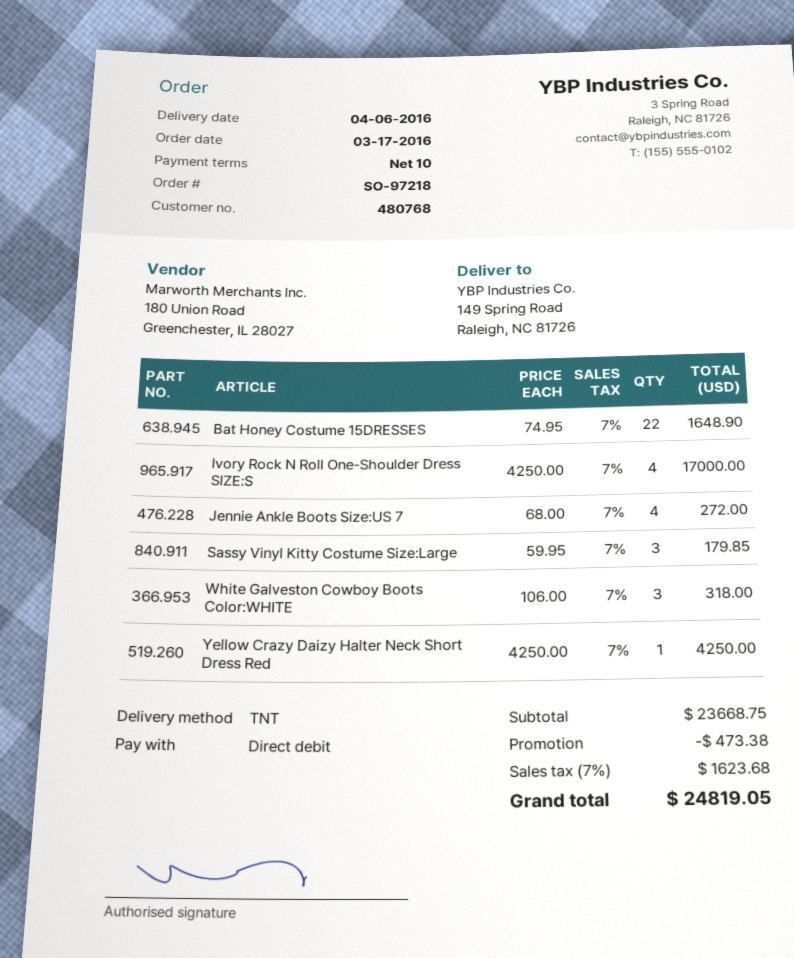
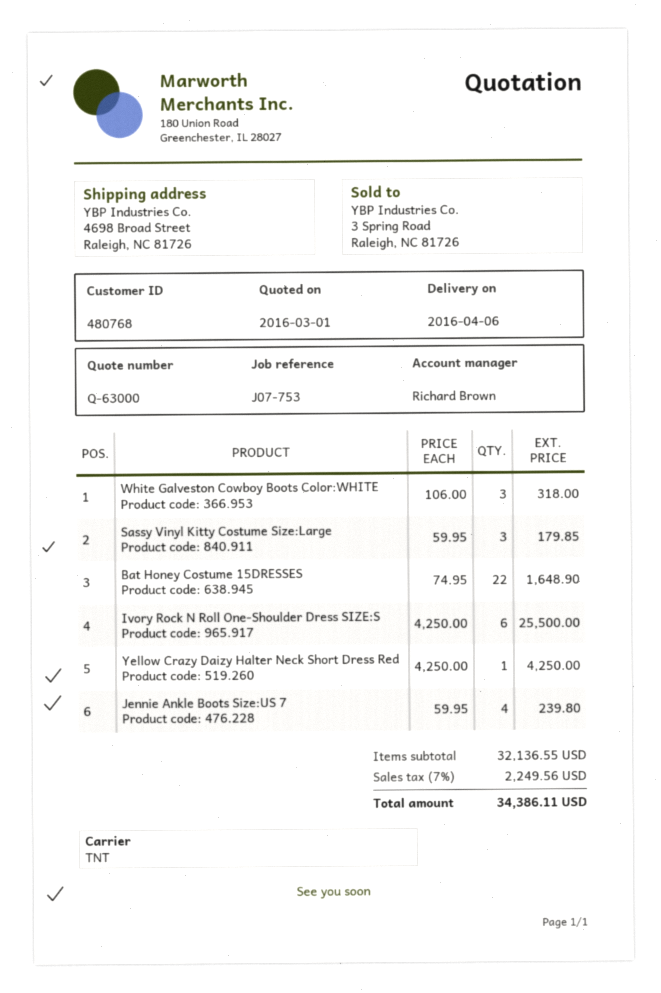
ship to: 149 Spring Road, Raleigh, NC 81726 -> 4698 Broad Street, Raleigh, NC 81726
Ivory Rock N Roll One-Shoulder Dress SIZE:S: 4 x 4250.00 = 17000.00 -> 6 x 4250.00 = 25500.00
Jennie Ankle Boots Size:US 7: 4 x 68.00 = 272.00 -> 4 x 59.95 = 239.80
subtotal: 23668.75 -> 32136.55
discount: 473.38 -> none
tax: 7% = 1623.68 -> 7% = 2249.56
total: 24819.05 -> 34386.11

